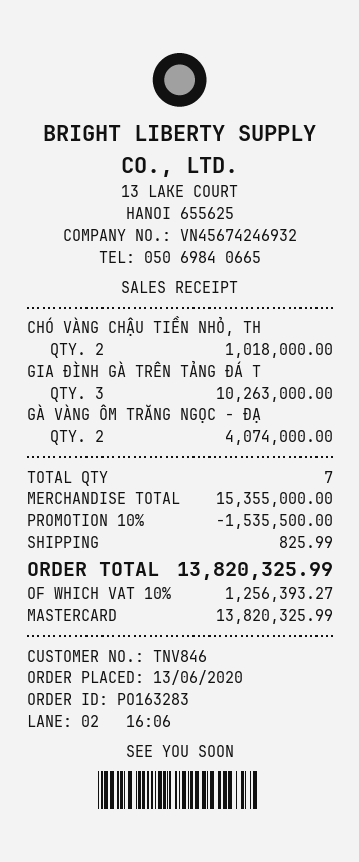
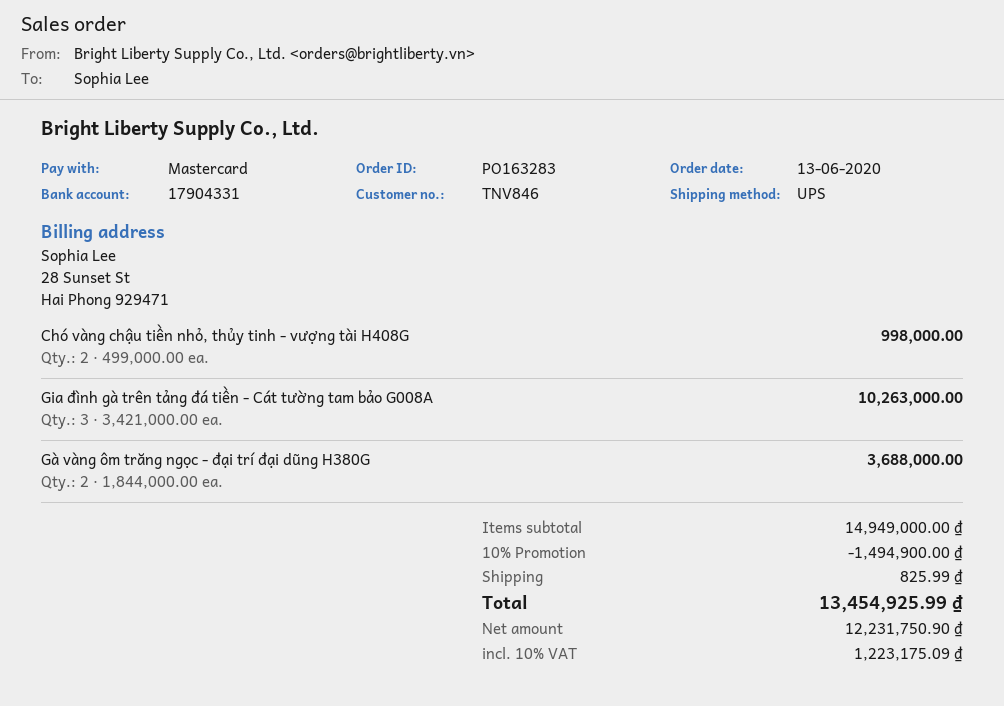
CHÓ VÀNG CHẬU TIỀN NHỎ, TH: 2 for 1018000.00 -> 2 for 998000.00
GÀ VÀNG ÔM TRĂNG NGỌC - ĐẠ: 2 for 4074000.00 -> 2 for 3688000.00
subtotal: 15355000.00 -> 14949000.00
discount: 10% = 1535500.00 -> 10% = 1494900.00
tax: 10% = 1256393.27 -> 10% = 1223175.09
total: 13820325.99 -> 13454925.99

